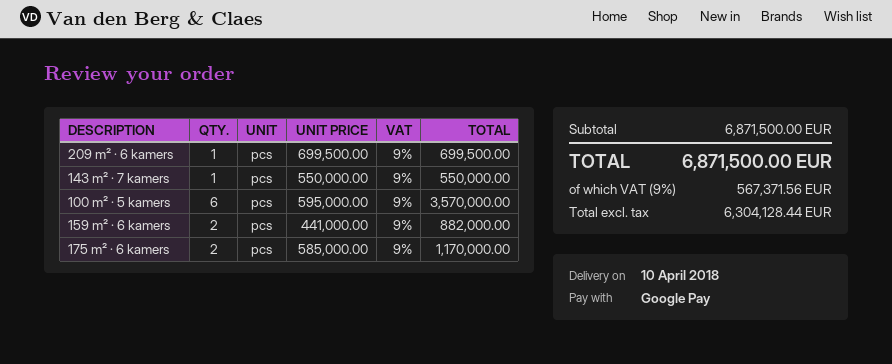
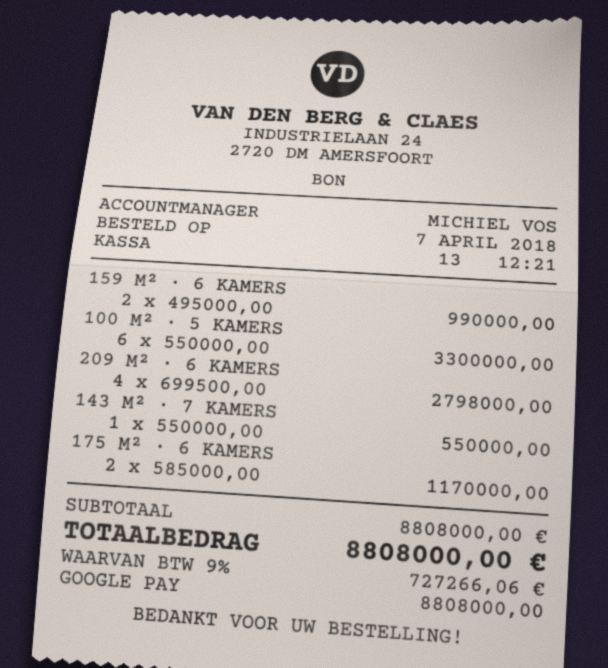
209 m² · 6 kamers: 1 x 699500.00 = 699500.00 -> 4 x 699500.00 = 2798000.00
100 m² · 5 kamers: 6 x 595000.00 = 3570000.00 -> 6 x 550000.00 = 3300000.00
159 m² · 6 kamers: 2 x 441000.00 = 882000.00 -> 2 x 495000.00 = 990000.00
subtotal: 6871500.00 -> 8808000.00
tax: 9% = 567371.56 -> 9% = 727266.06
total: 6871500.00 -> 8808000.00

